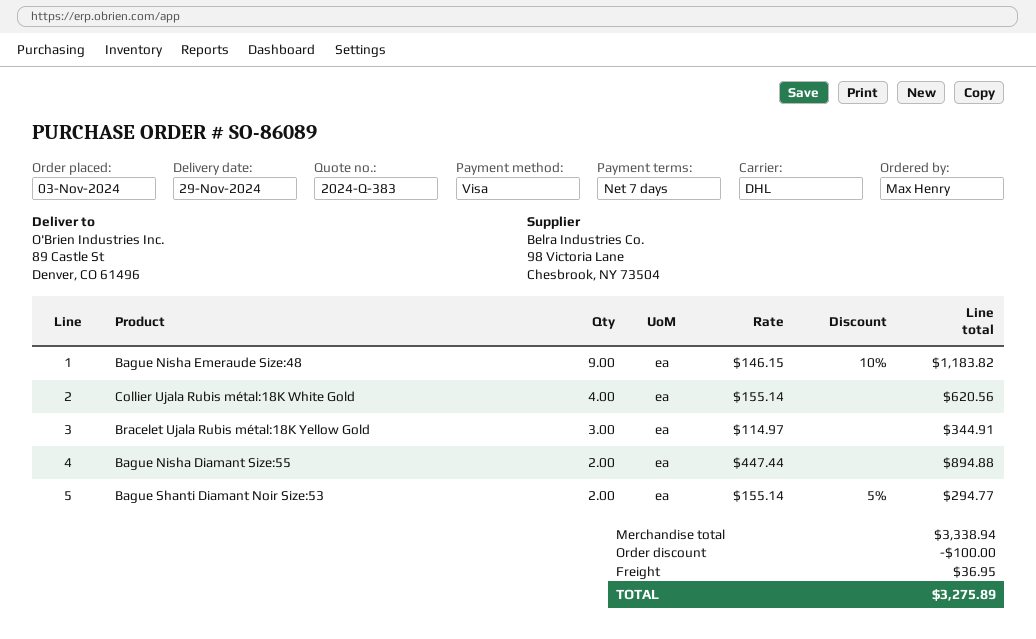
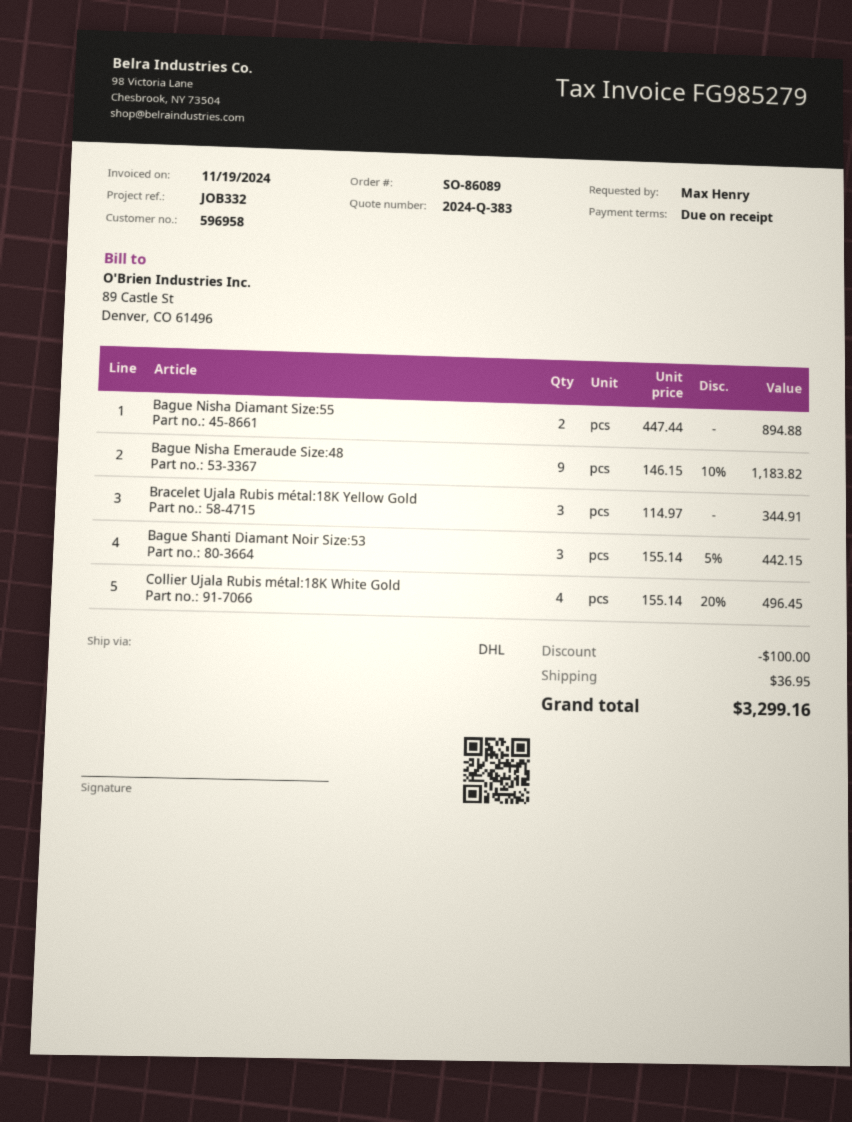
payment terms: 7 days -> on receipt
Collier Ujala Rubis métal:18K White Gold: 4 x 155.14 = 620.56 -> 4 x 155.14 - 20% = 496.45
Bague Shanti Diamant Noir Size:53: 2 x 155.14 - 5% = 294.77 -> 3 x 155.14 - 5% = 442.15
total: 3275.89 -> 3299.16

